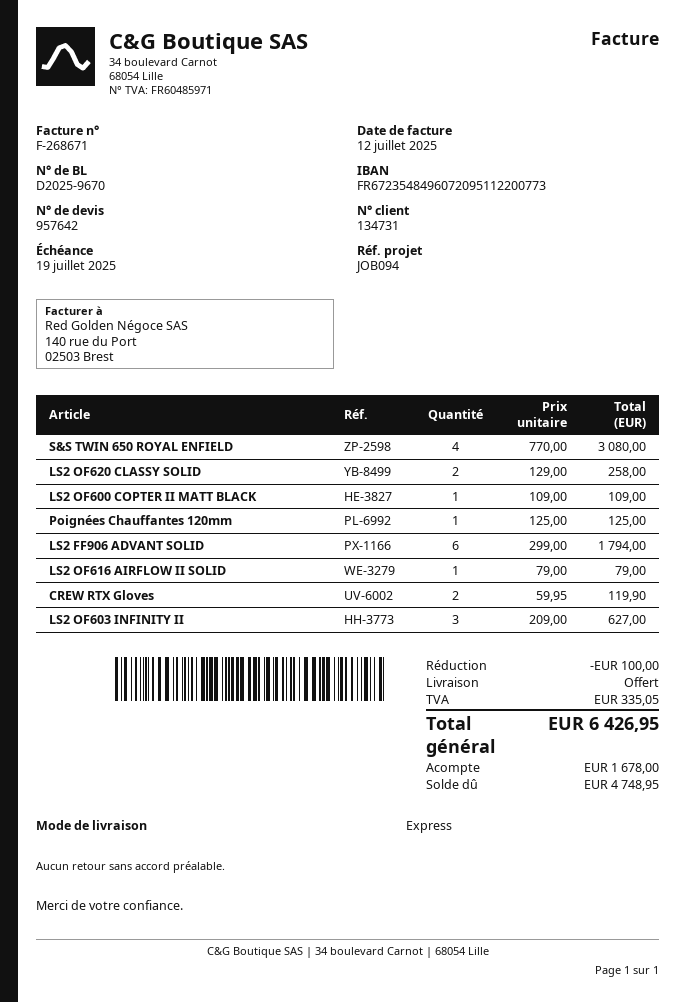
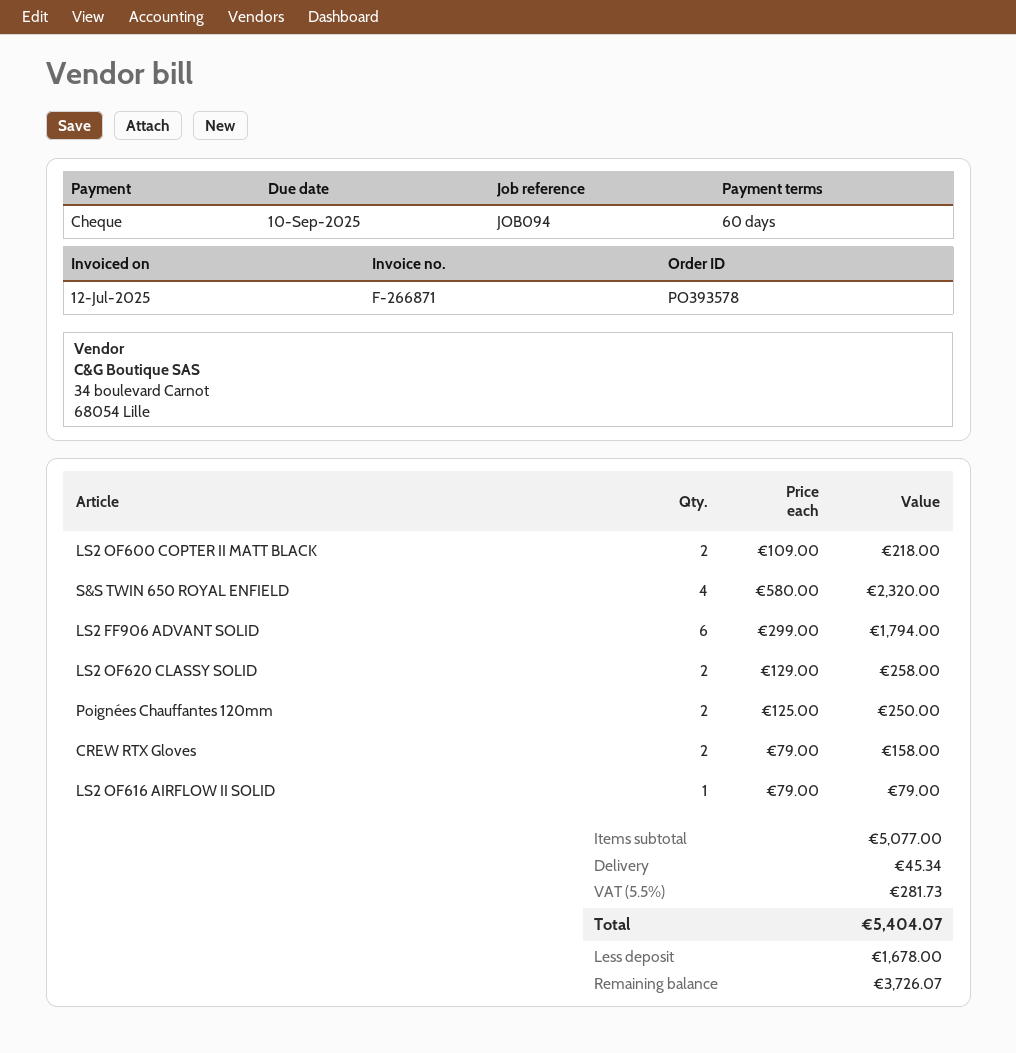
invoice number: F-268671 -> F-266871
due date: 2025-07-19 -> 2025-09-10
S&S TWIN 650 ROYAL ENFIELD: 4 x 770.00 = 3080.00 -> 4 x 580.00 = 2320.00
LS2 OF600 COPTER II MATT BLACK: 1 x 109.00 = 109.00 -> 2 x 109.00 = 218.00
Poignées Chauffantes 120mm: 1 x 125.00 = 125.00 -> 2 x 125.00 = 250.00
CREW RTX Gloves: 2 x 59.95 = 119.90 -> 2 x 79.00 = 158.00
LS2 OF603 INFINITY II: 3 x 209.00 = 627.00 -> none
discount: 100.00 -> none
shipping: 0.00 -> 45.34
tax: 335.05 -> 281.73
total: 6426.95 -> 5404.07
balance: 4748.95 -> 3726.07

